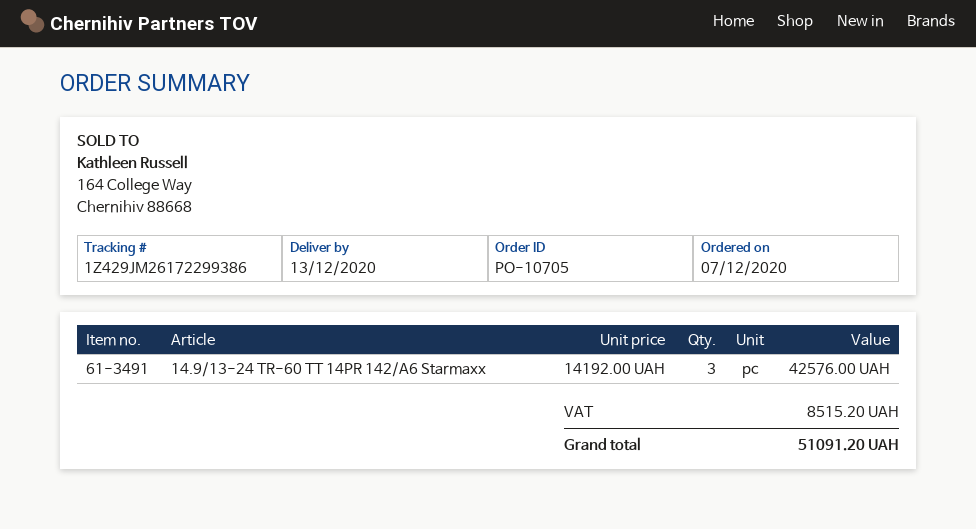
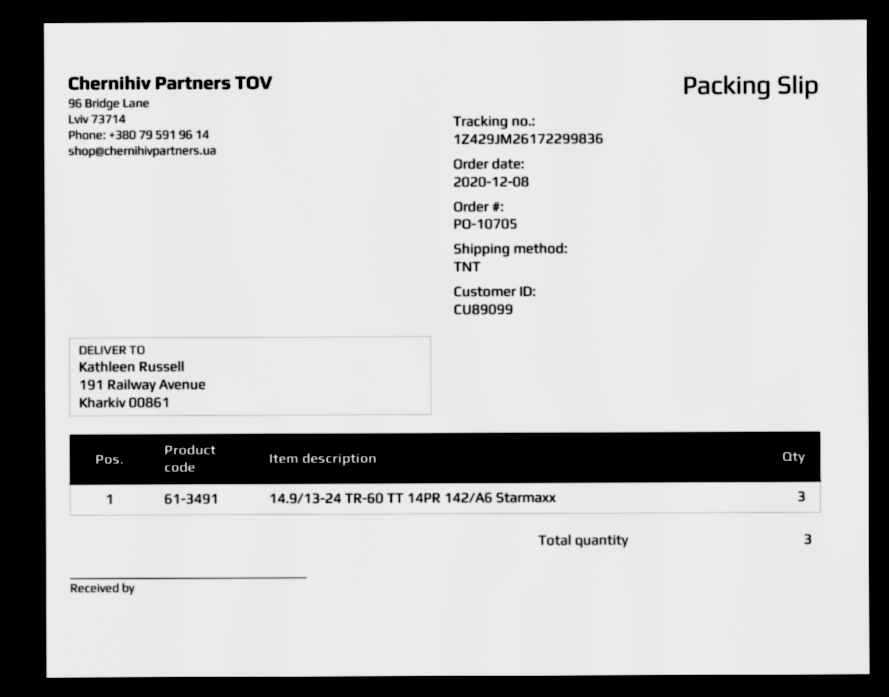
order date: 2020-12-07 -> 2020-12-08
tracking number: 1Z429JM26172299386 -> 1Z429JM26172299836

